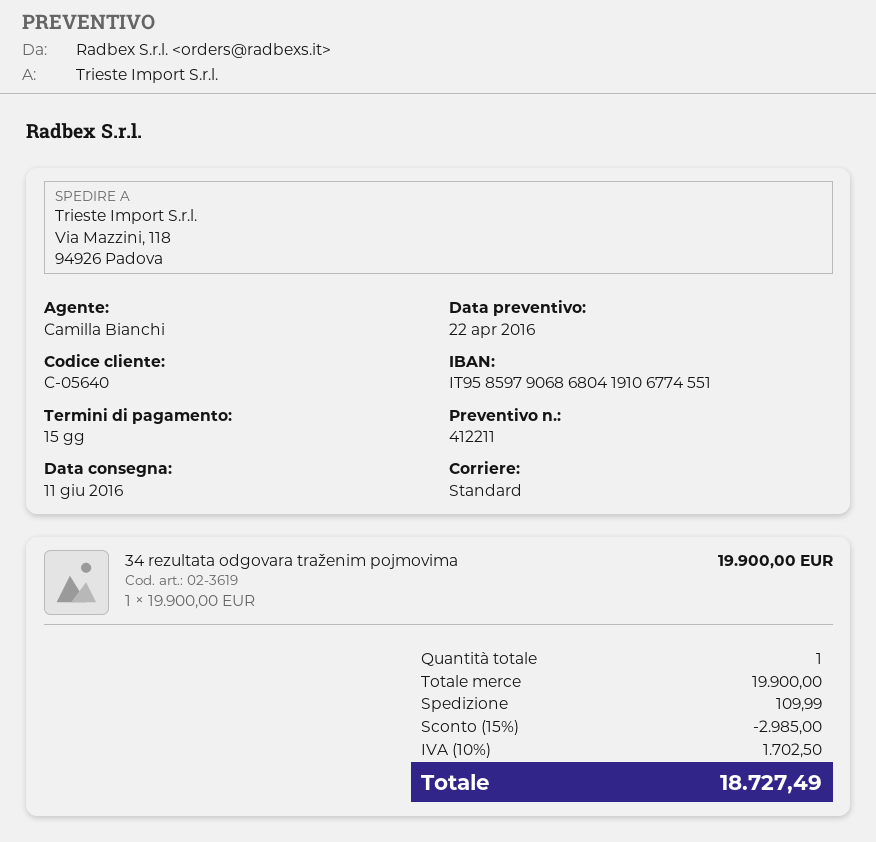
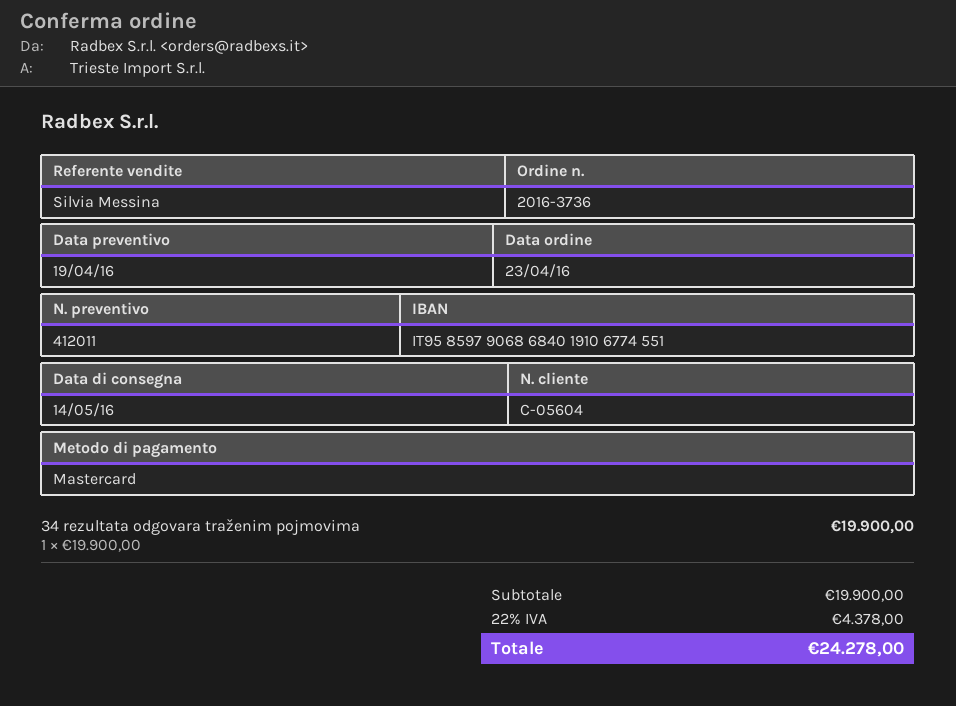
quote number: 412211 -> 412011
quote date: 2016-04-22 -> 2016-04-19
delivery date: 2016-06-11 -> 2016-05-14
customer number: C-05640 -> C-05604
sales rep: Camilla Bianchi -> Silvia Messina
bank account: IT9585979068680419106774551 -> IT9585979068684019106774551
discount: 15% = 2985.00 -> none
shipping: 109.99 -> none
tax: 10% = 1702.50 -> 22% = 4378.00
total: 18727.49 -> 24278.00

